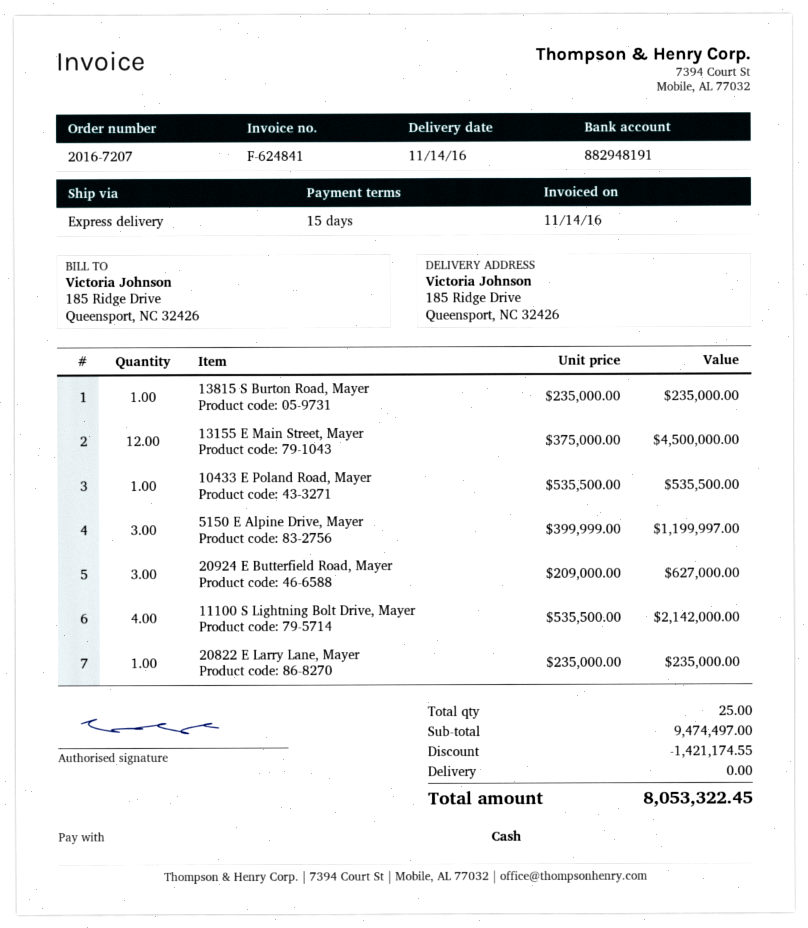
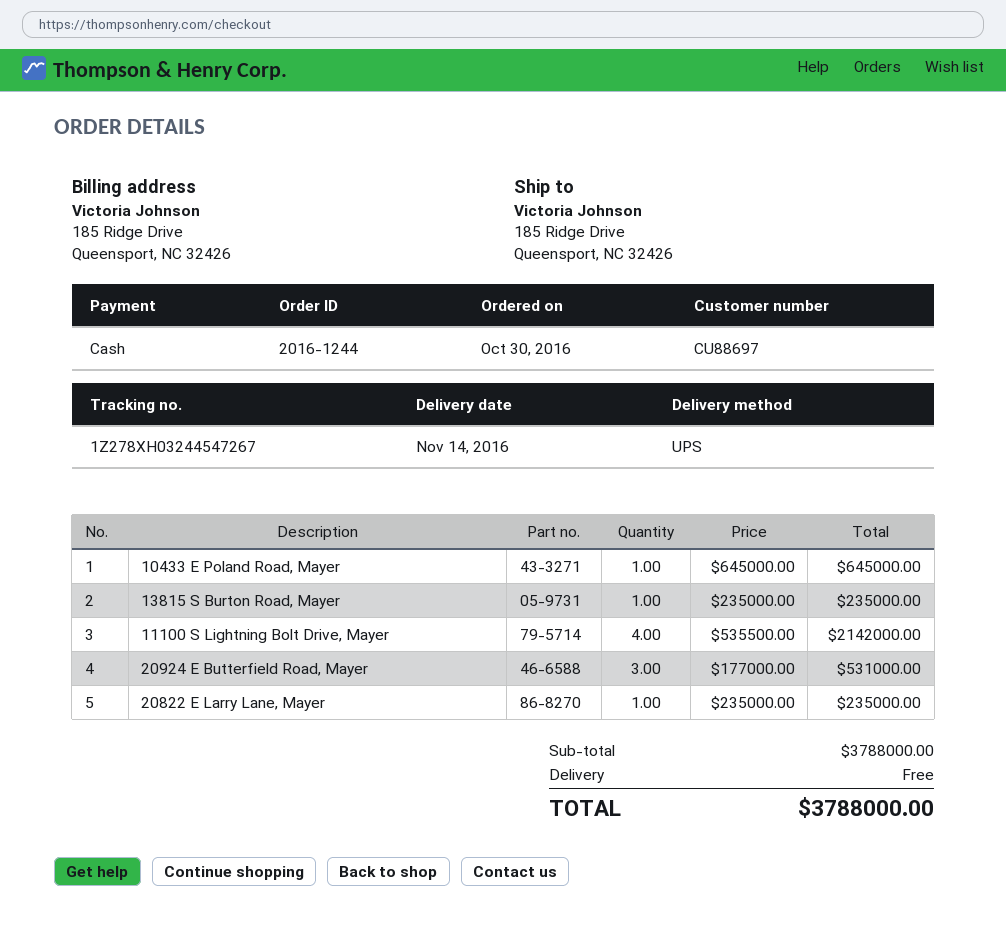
order number: 2016-7207 -> 2016-1244
shipping method: express -> UPS
13155 E Main Street, Mayer: 12 x 375000.00 = 4500000.00 -> none
10433 E Poland Road, Mayer: 1 x 535500.00 = 535500.00 -> 1 x 645000.00 = 645000.00
5150 E Alpine Drive, Mayer: 3 x 399999.00 = 1199997.00 -> none
20924 E Butterfield Road, Mayer: 3 x 209000.00 = 627000.00 -> 3 x 177000.00 = 531000.00
subtotal: 9474497.00 -> 3788000.00
discount: 1421174.55 -> none
total: 8053322.45 -> 3788000.00

